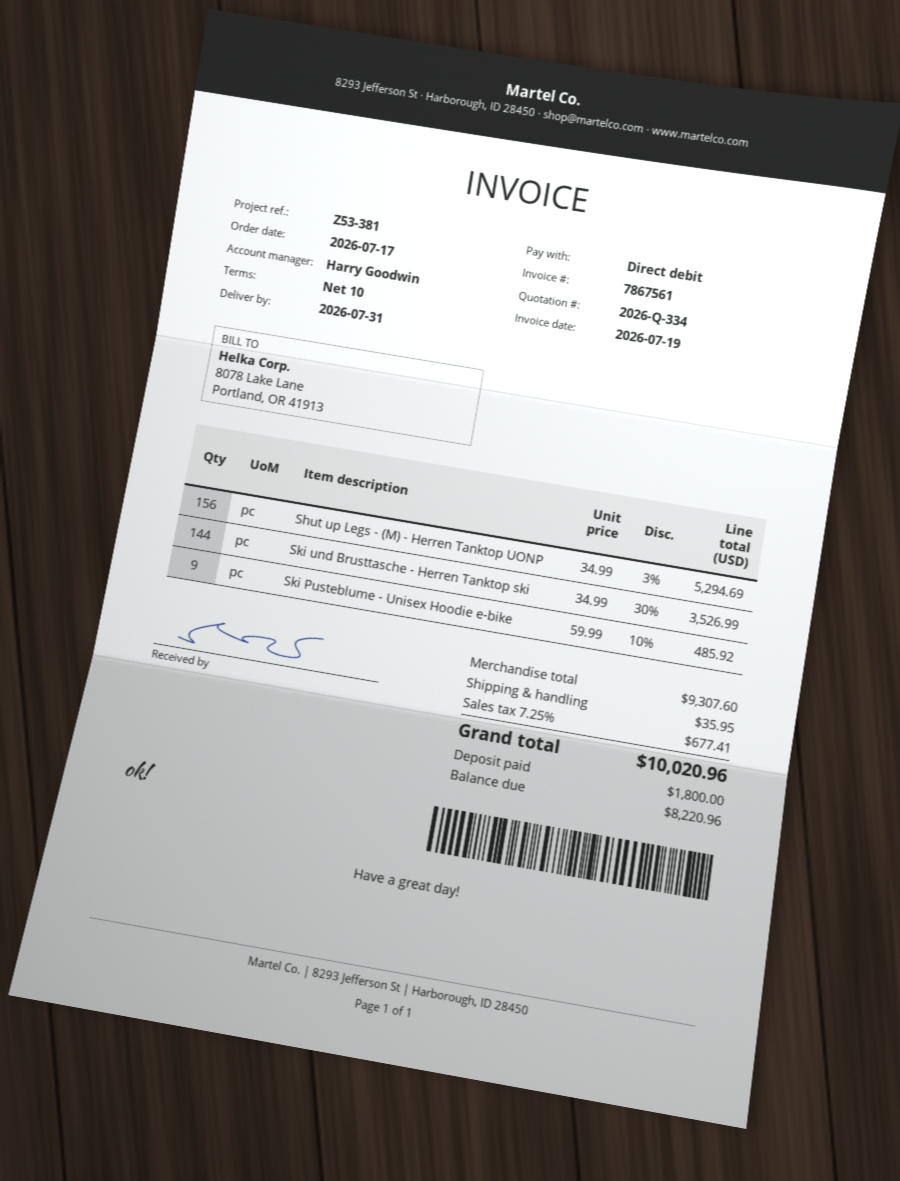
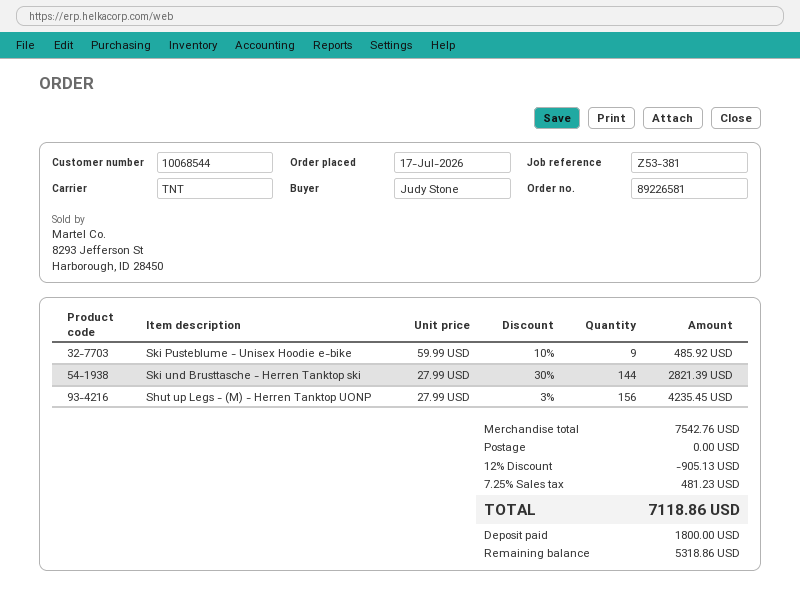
Shut up Legs - (M) - Herren Tanktop UONP: 156 x 34.99 - 3% = 5294.69 -> 156 x 27.99 - 3% = 4235.45
Ski und Brusttasche - Herren Tanktop ski: 144 x 34.99 - 30% = 3526.99 -> 144 x 27.99 - 30% = 2821.39
subtotal: 9307.60 -> 7542.76
discount: none -> 12% = 905.13
shipping: 35.95 -> 0.00
tax: 7.25% = 677.41 -> 7.25% = 481.23
total: 10020.96 -> 7118.86
balance: 8220.96 -> 5318.86

